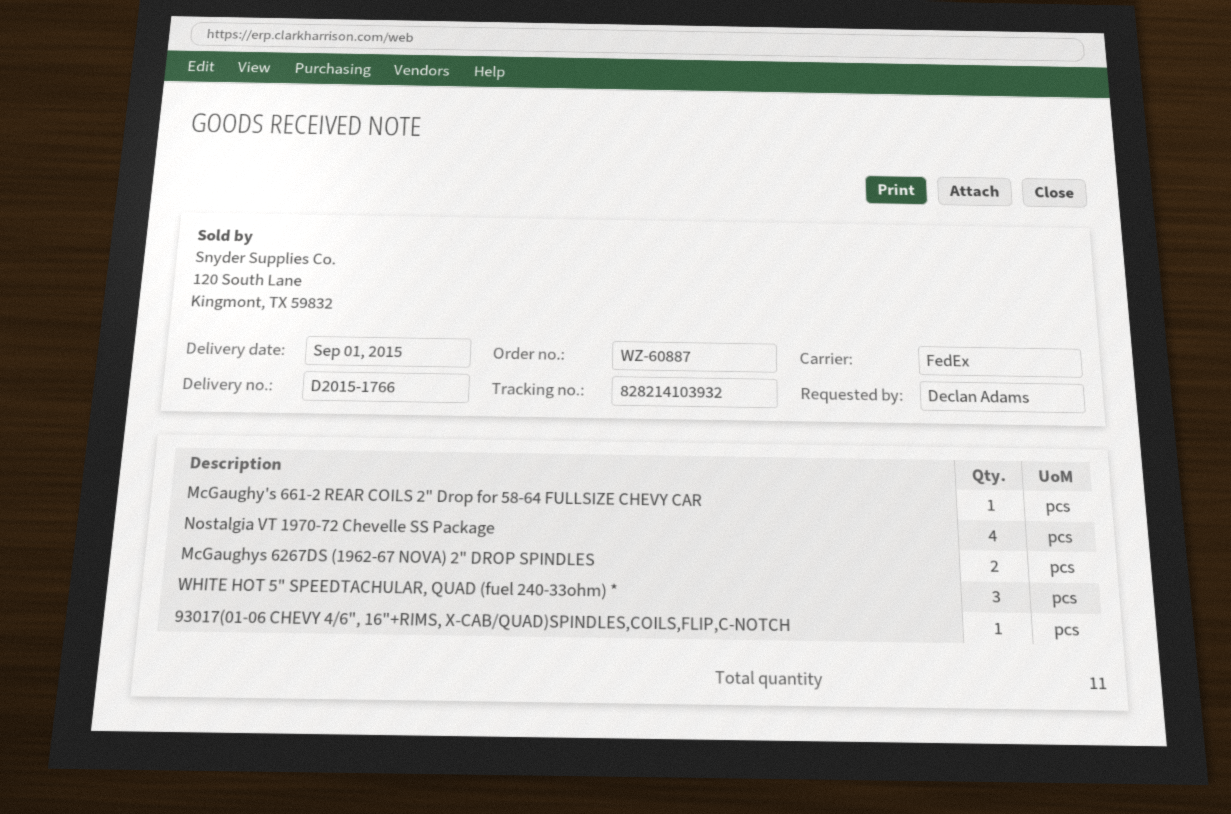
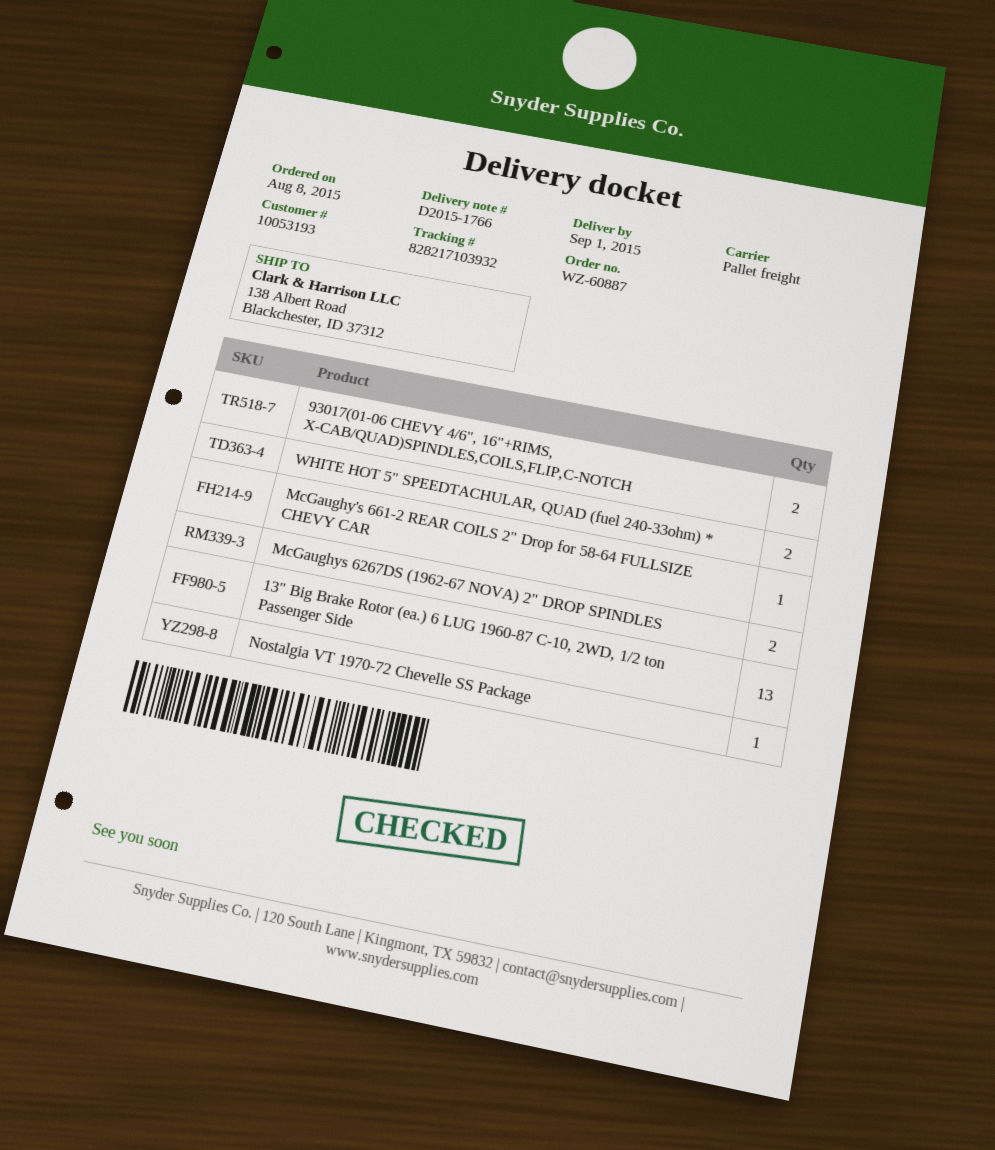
shipping method: FedEx -> pallet freight
tracking number: 828214103932 -> 828217103932
Nostalgia VT 1970-72 Chevelle SS Package: 4 -> 1
WHITE HOT 5" SPEEDTACHULAR, QUAD (fuel 240-33ohm) *: 3 -> 2
93017(01-06 CHEVY 4/6", 16"+RIMS, X-CAB/QUAD)SPINDLES,COILS,FLIP,C-NOTCH: 1 -> 2
13" Big Brake Rotor (ea.) 6 LUG 1960-87 C-10, 2WD, 1/2 ton Passenger Side: none -> 13

